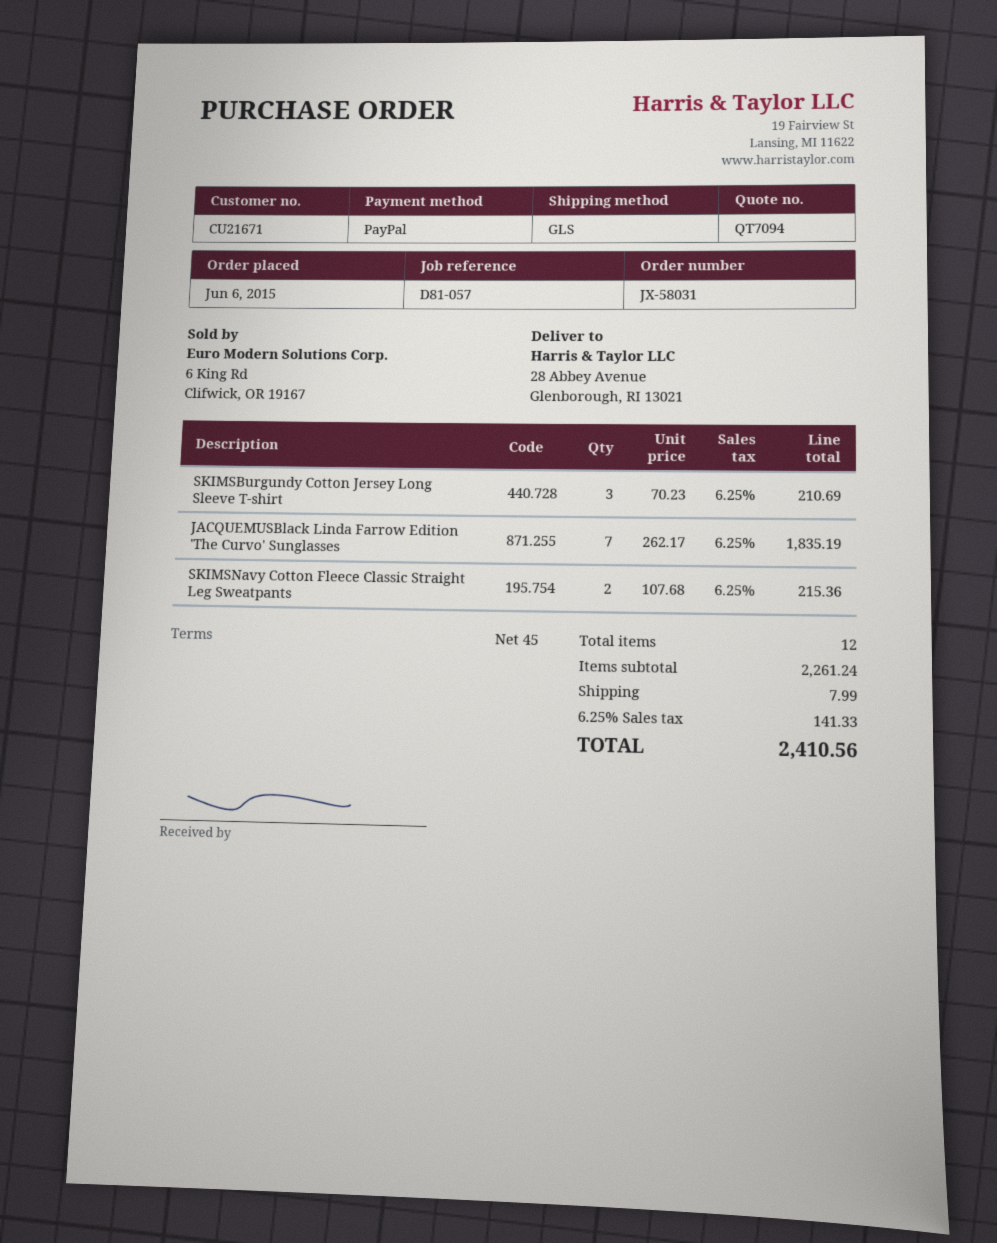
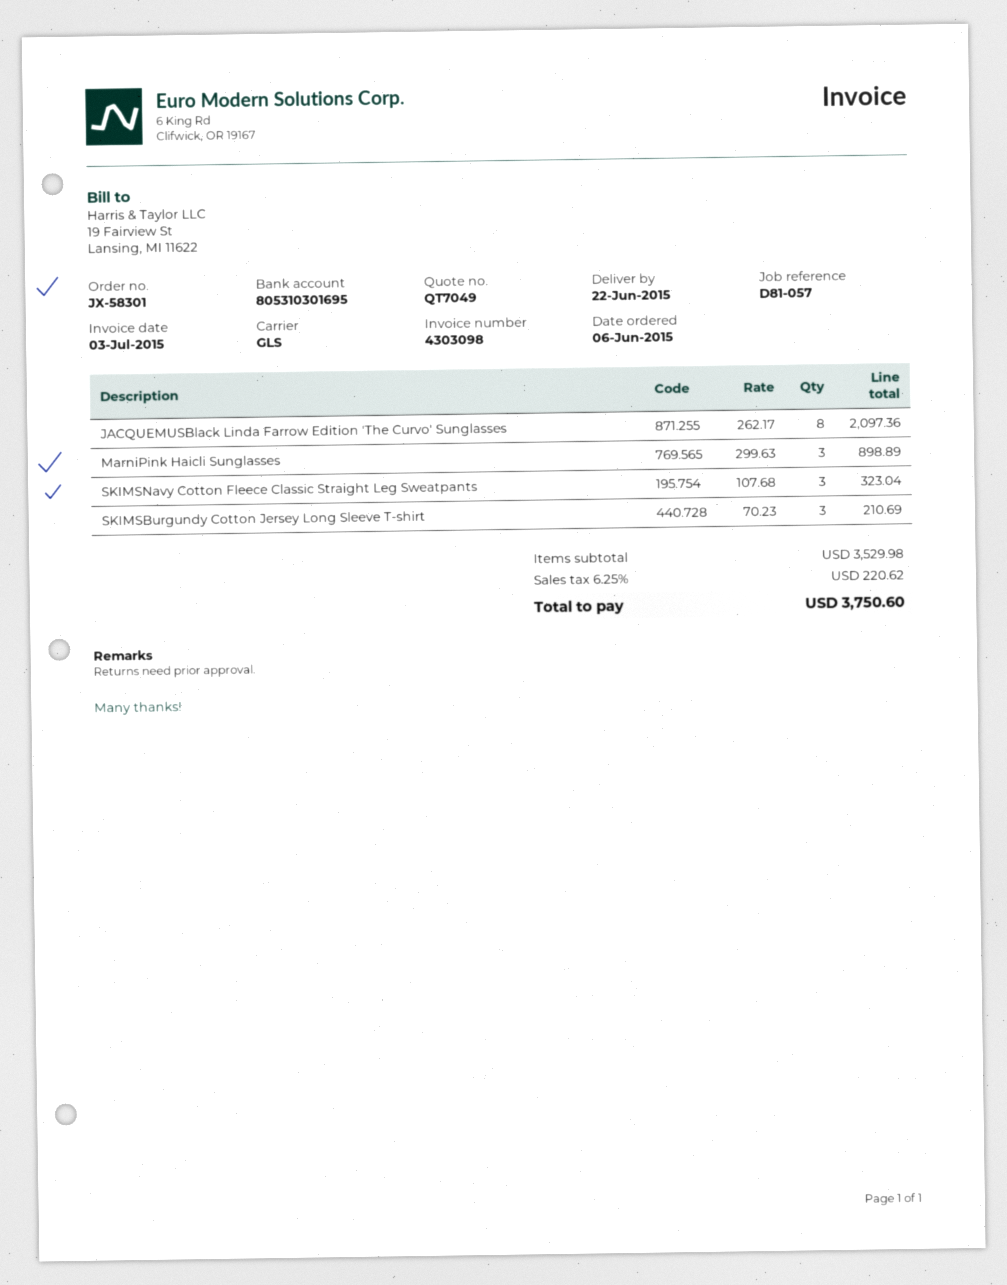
quote number: QT7094 -> QT7049
order number: JX-58031 -> JX-58301
JACQUEMUSBlack Linda Farrow Edition 'The Curvo' Sunglasses: 7 x 262.17 = 1835.19 -> 8 x 262.17 = 2097.36
SKIMSNavy Cotton Fleece Classic Straight Leg Sweatpants: 2 x 107.68 = 215.36 -> 3 x 107.68 = 323.04
MarniPink Haicli Sunglasses: none -> 3 x 299.63 = 898.89
subtotal: 2261.24 -> 3529.98
shipping: 7.99 -> none
tax: 6.25% = 141.33 -> 6.25% = 220.62
total: 2410.56 -> 3750.60

